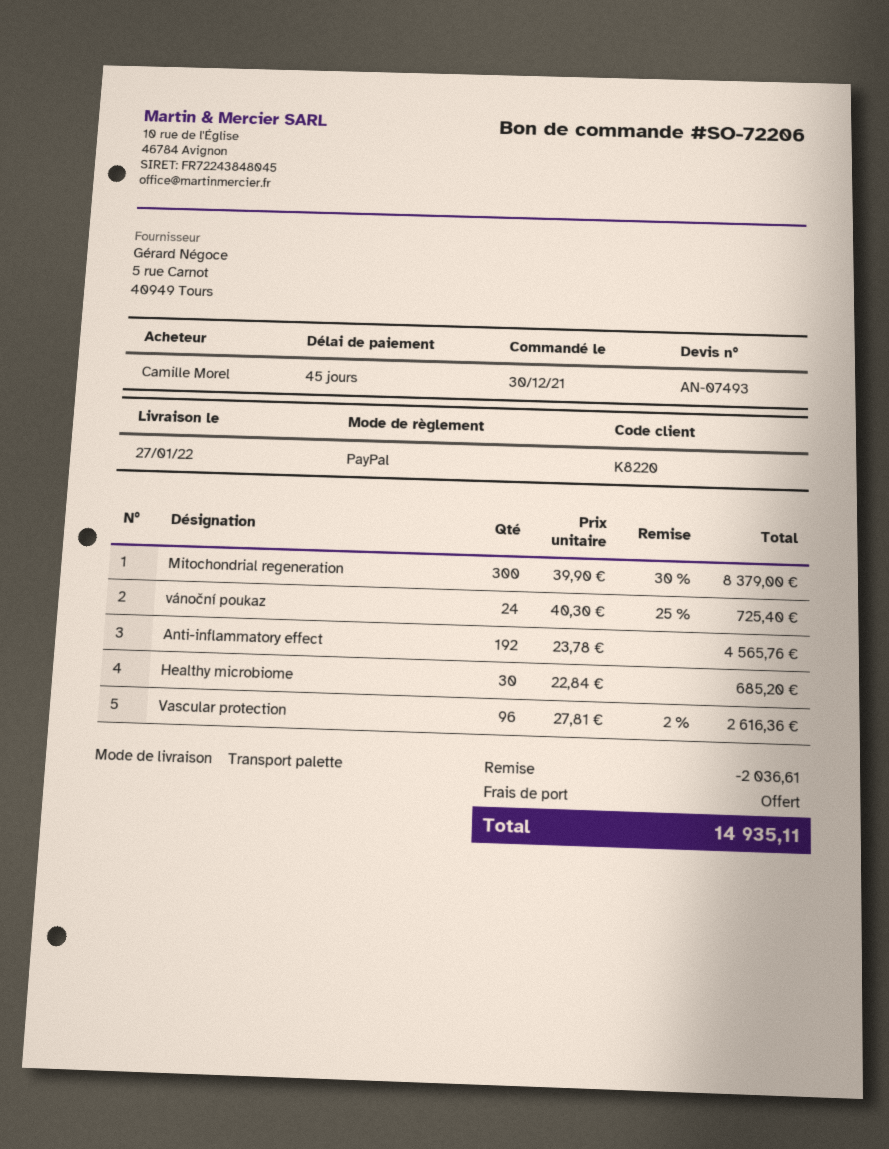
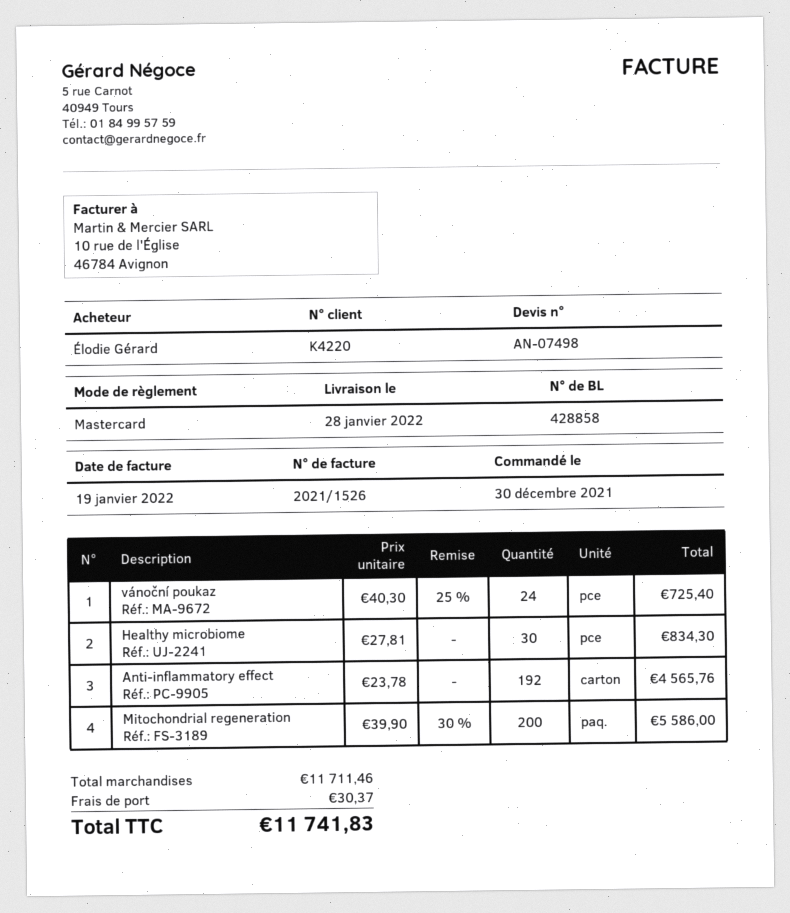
quote number: AN-07493 -> AN-07498
delivery date: 2022-01-27 -> 2022-01-28
customer number: K8220 -> K4220
ordered by: Camille Morel -> Élodie Gérard
payment method: PayPal -> Mastercard
Mitochondrial regeneration: 300 x 39.90 - 30% = 8379.00 -> 200 x 39.90 - 30% = 5586.00
Healthy microbiome: 30 x 22.84 = 685.20 -> 30 x 27.81 = 834.30
Vascular protection: 96 x 27.81 - 2% = 2616.36 -> none
discount: 2036.61 -> none
shipping: 0.00 -> 30.37
total: 14935.11 -> 11741.83

